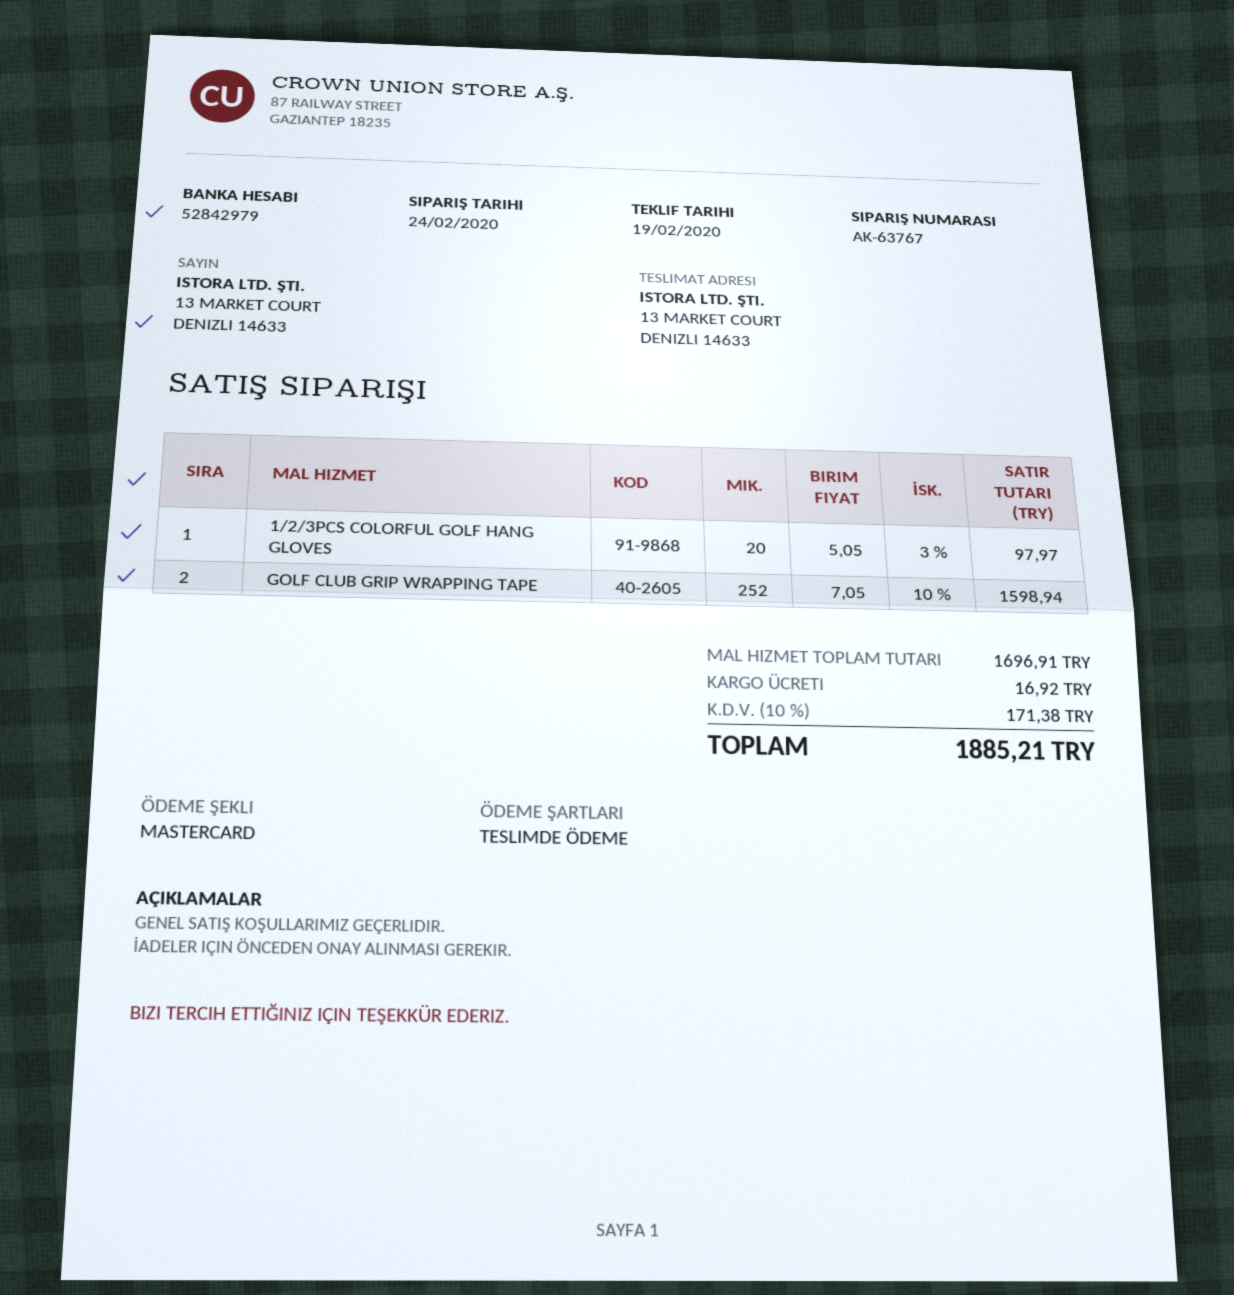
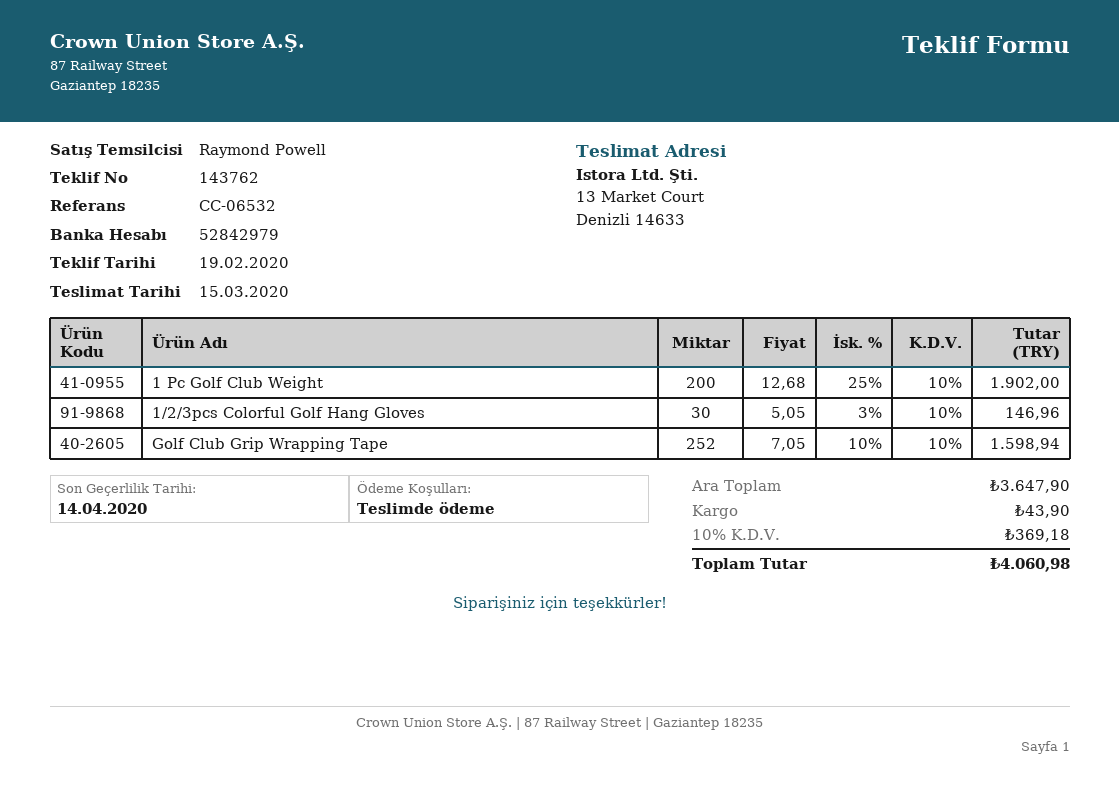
1/2/3PCS COLORFUL GOLF HANG GLOVES: 20 x 5.05 - 3% = 97.97 -> 30 x 5.05 - 3% = 146.96
1 Pc Golf Club Weight: none -> 200 x 12.68 - 25% = 1902.00
subtotal: 1696.91 -> 3647.90
shipping: 16.92 -> 43.90
tax: 10% = 171.38 -> 10% = 369.18
total: 1885.21 -> 4060.98

